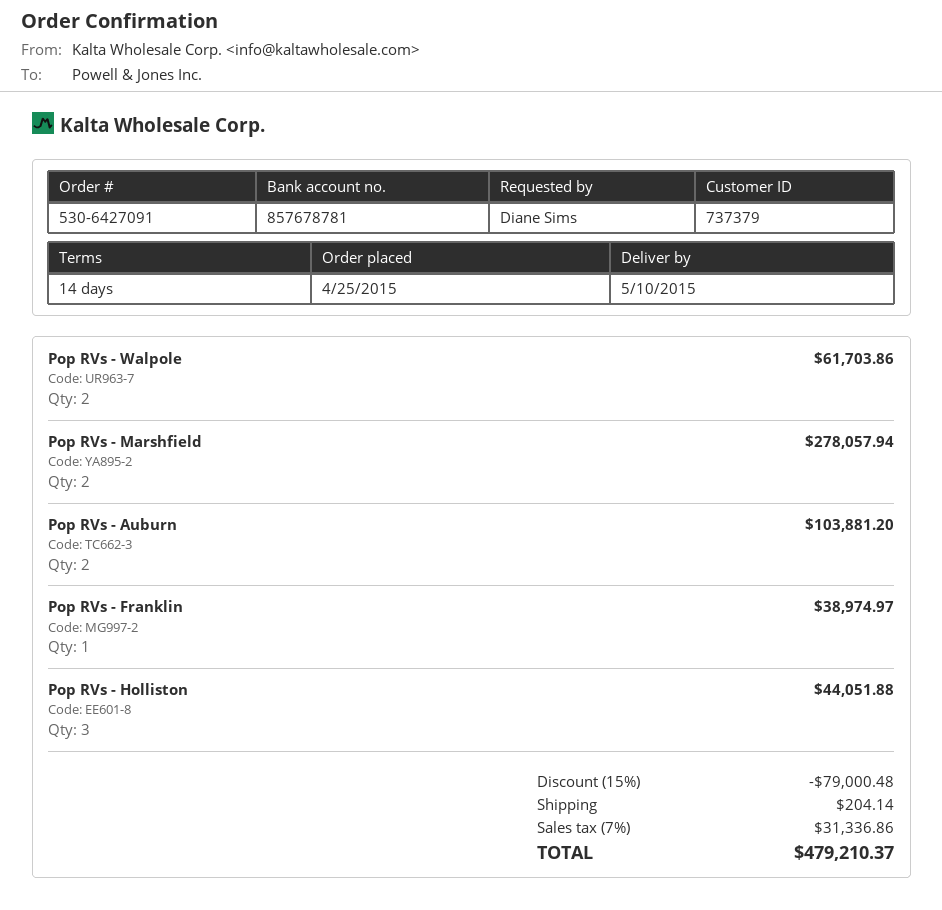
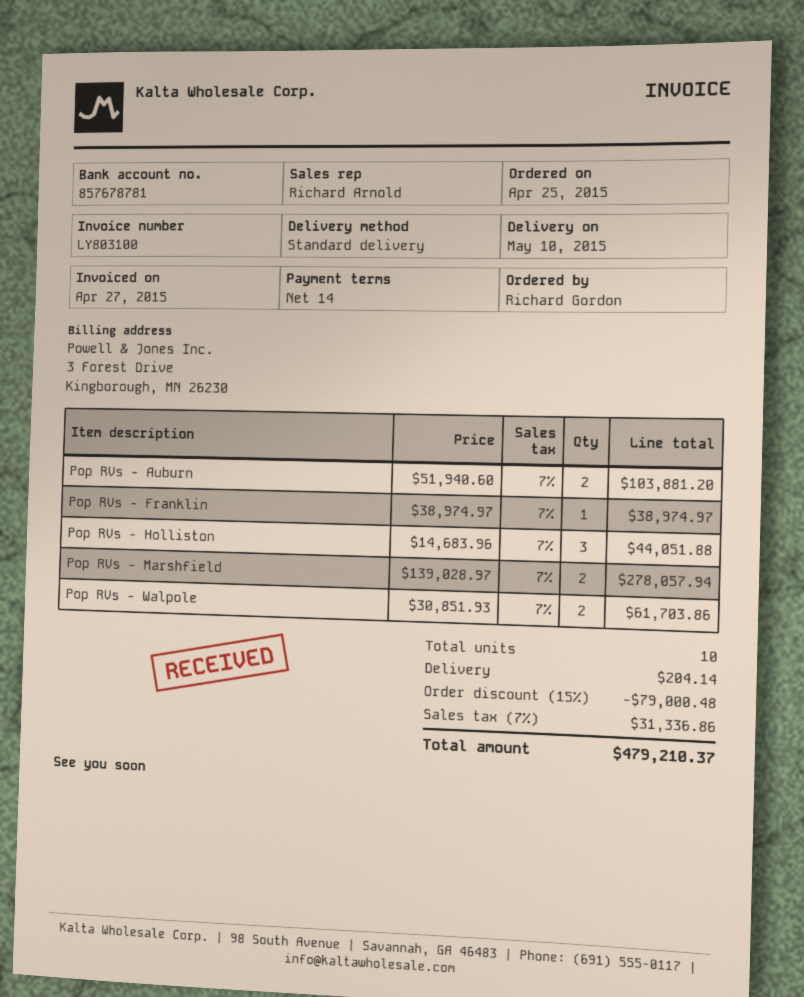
ordered by: Diane Sims -> Richard Gordon

